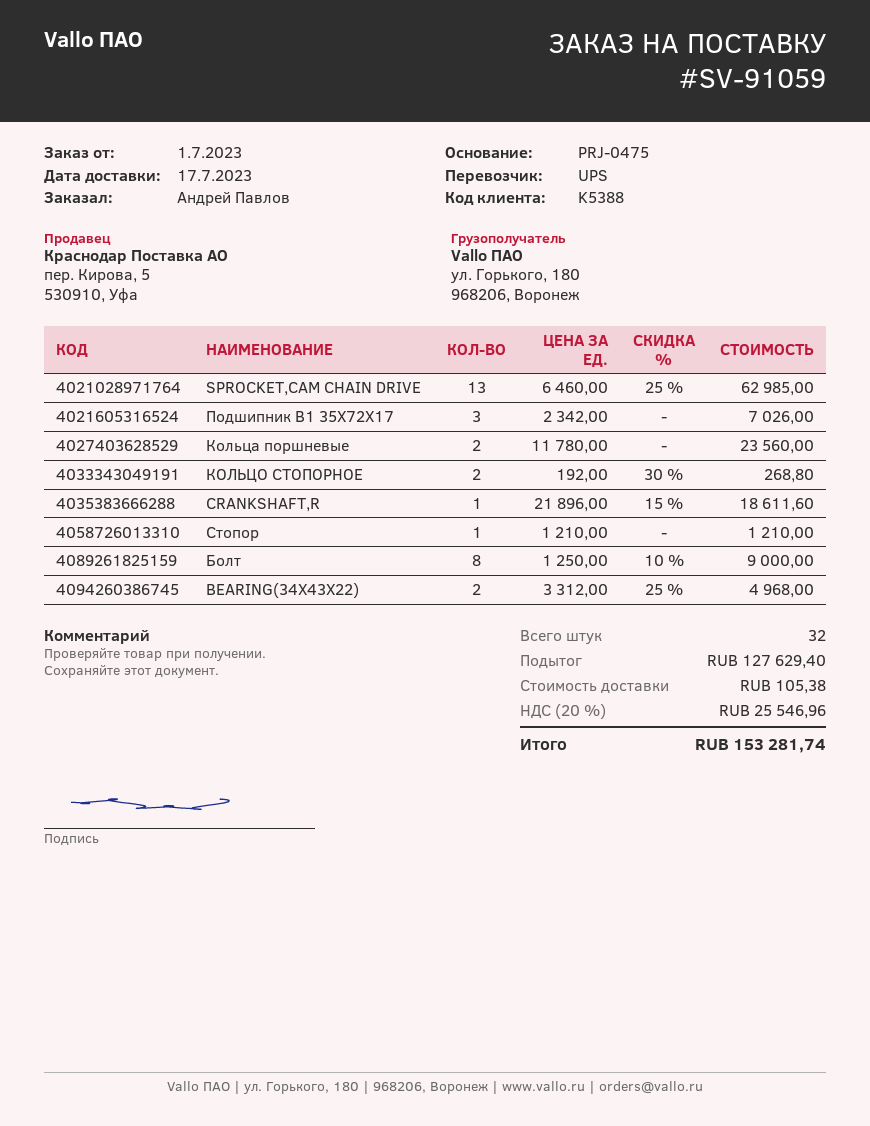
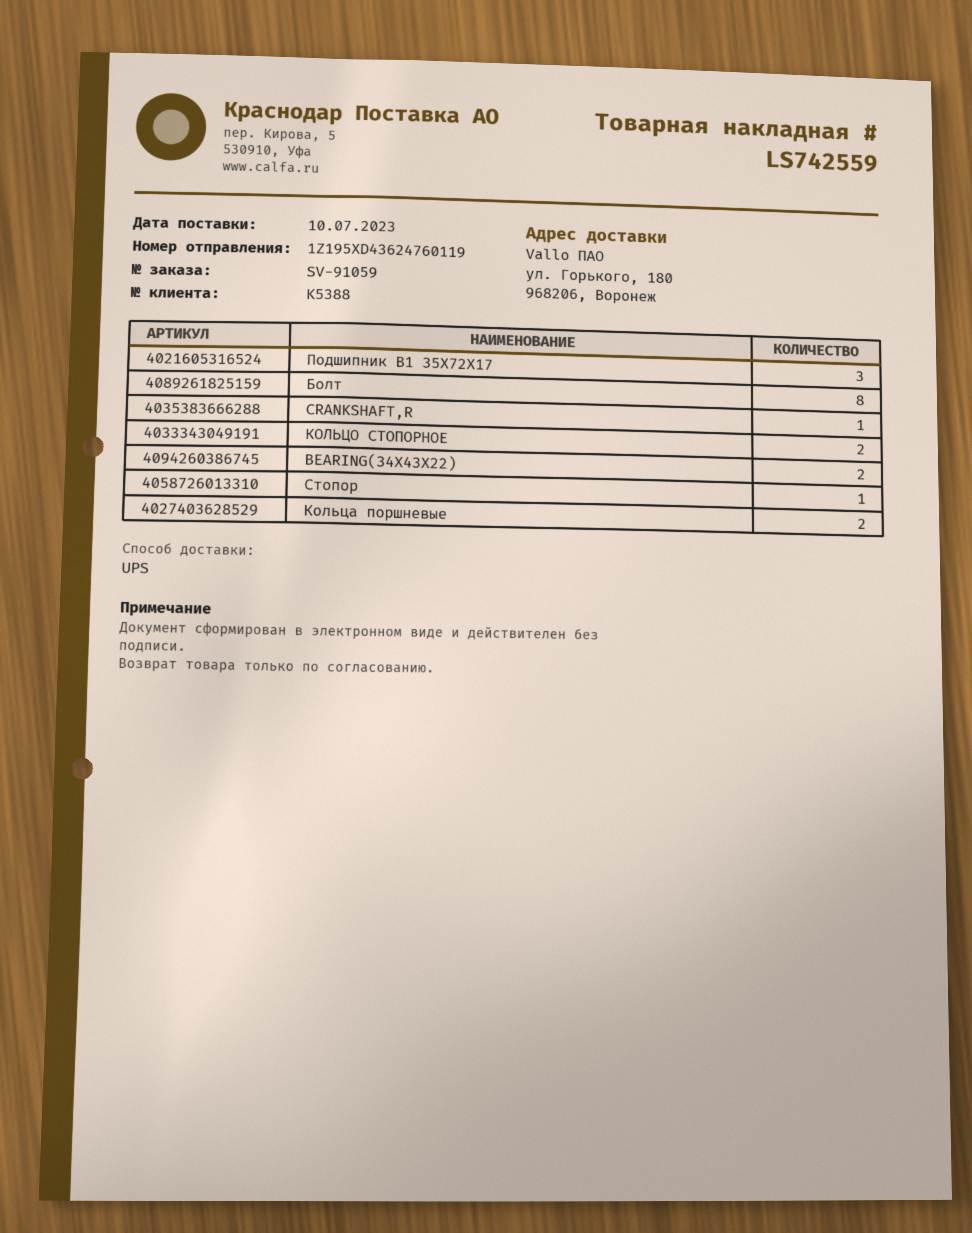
delivery date: 2023-07-17 -> 2023-07-10
SPROCKET,CAM CHAIN DRIVE: 13 -> none

